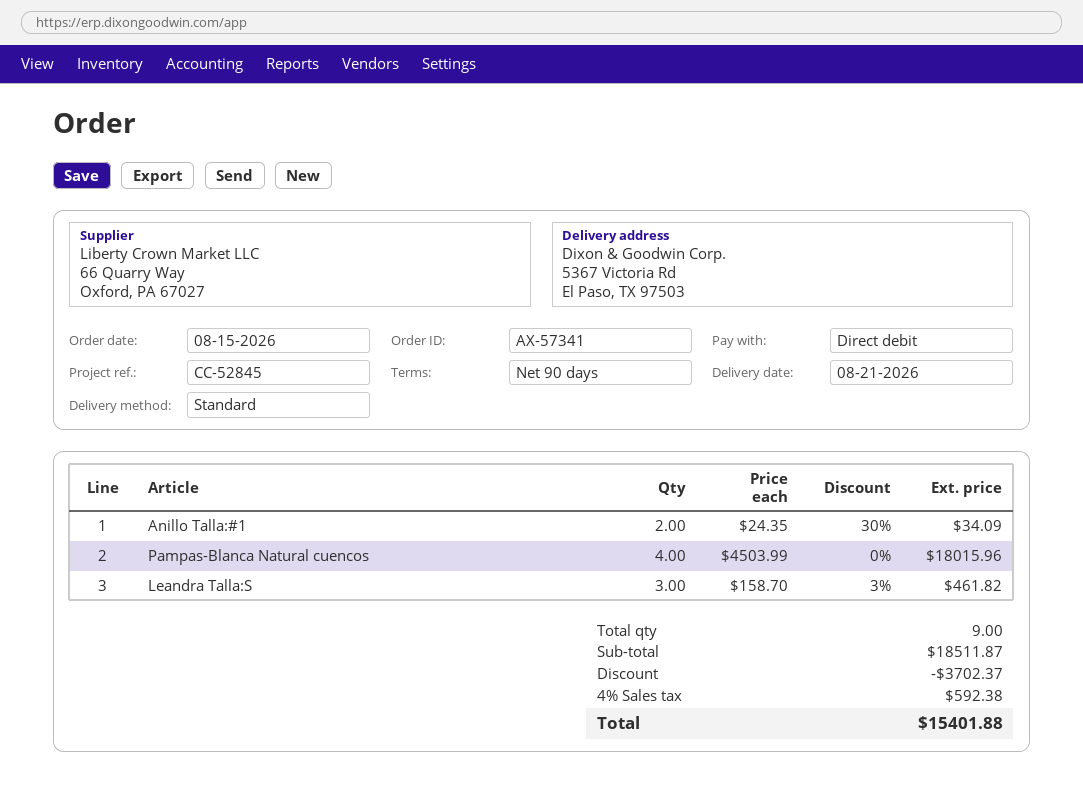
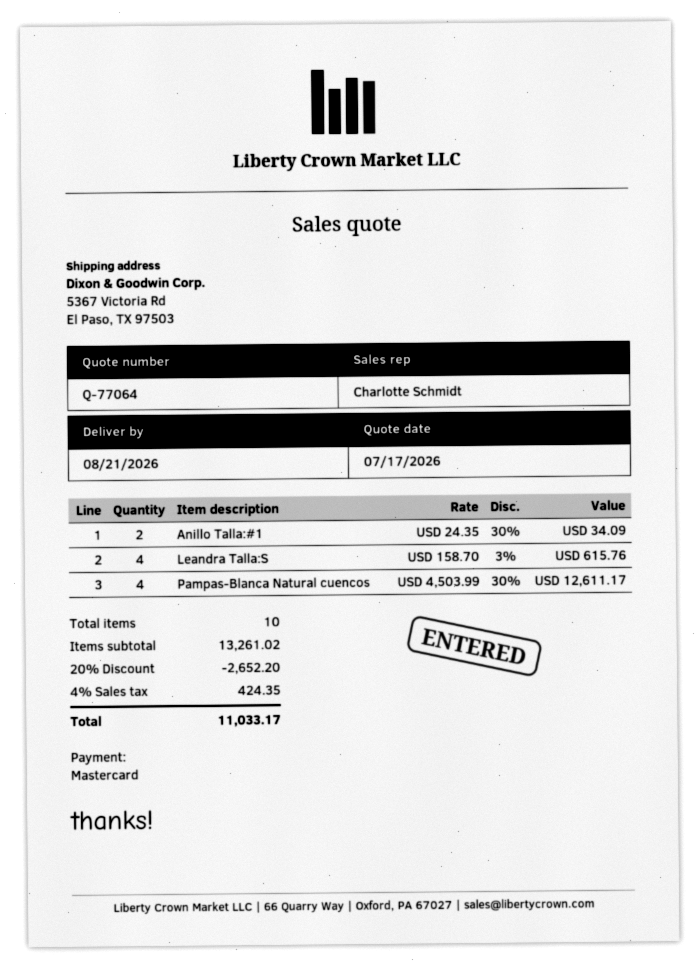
payment method: direct debit -> Mastercard
Pampas-Blanca Natural cuencos: 4 x 4503.99 = 18015.96 -> 4 x 4503.99 - 30% = 12611.17
Leandra Talla:S: 3 x 158.70 - 3% = 461.82 -> 4 x 158.70 - 3% = 615.76
total quantity: 9 -> 10
subtotal: 18511.87 -> 13261.02
discount: 3702.37 -> 2652.20
tax: 4% = 592.38 -> 4% = 424.35
total: 15401.88 -> 11033.17

